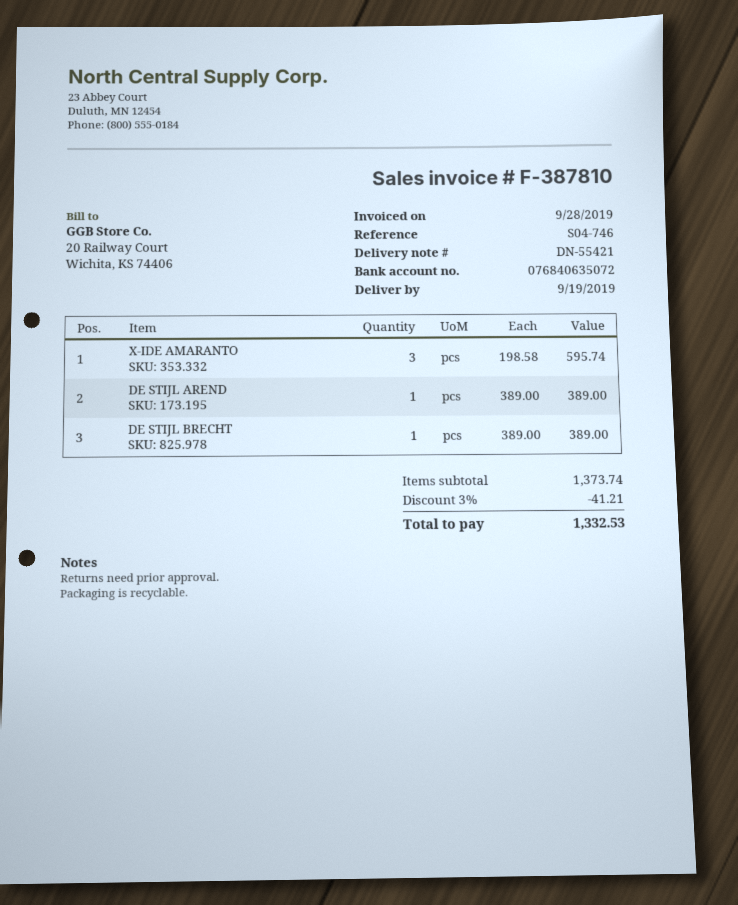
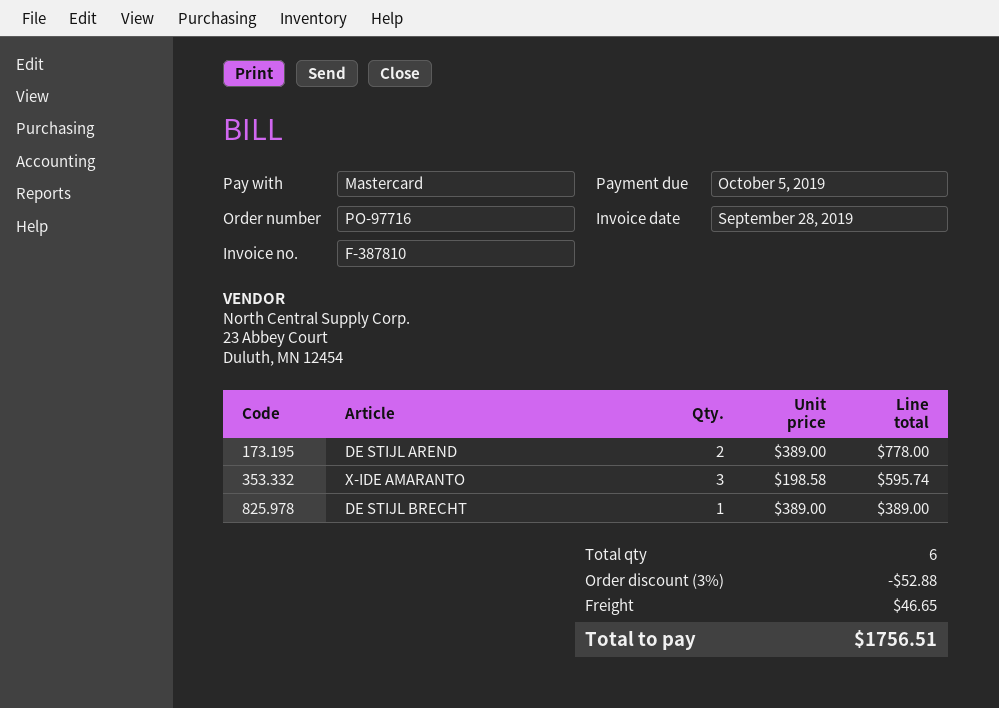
DE STIJL AREND: 1 x 389.00 = 389.00 -> 2 x 389.00 = 778.00
discount: 3% = 41.21 -> 3% = 52.88
shipping: none -> 46.65
total: 1332.53 -> 1756.51

